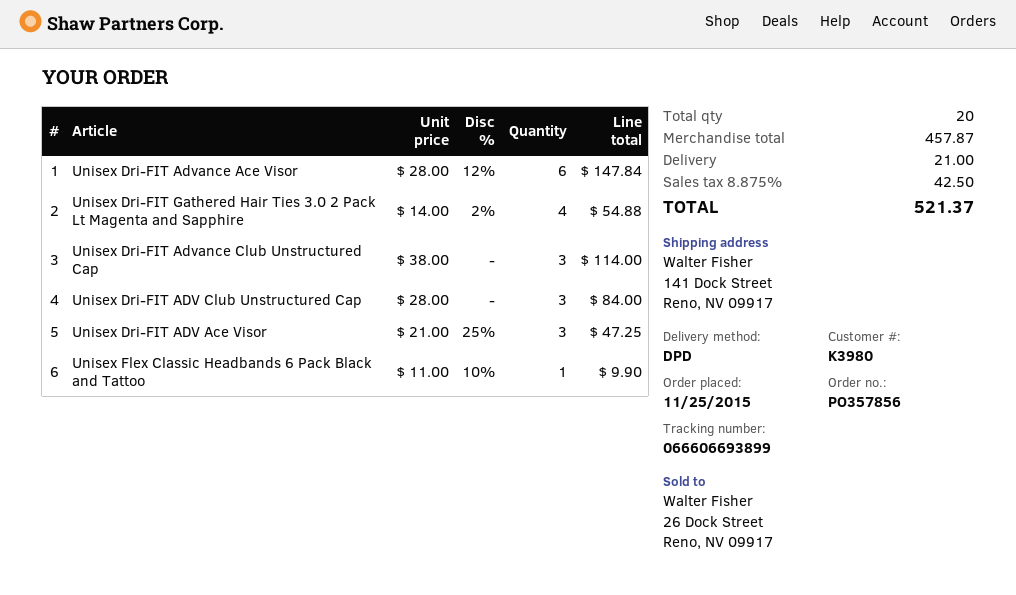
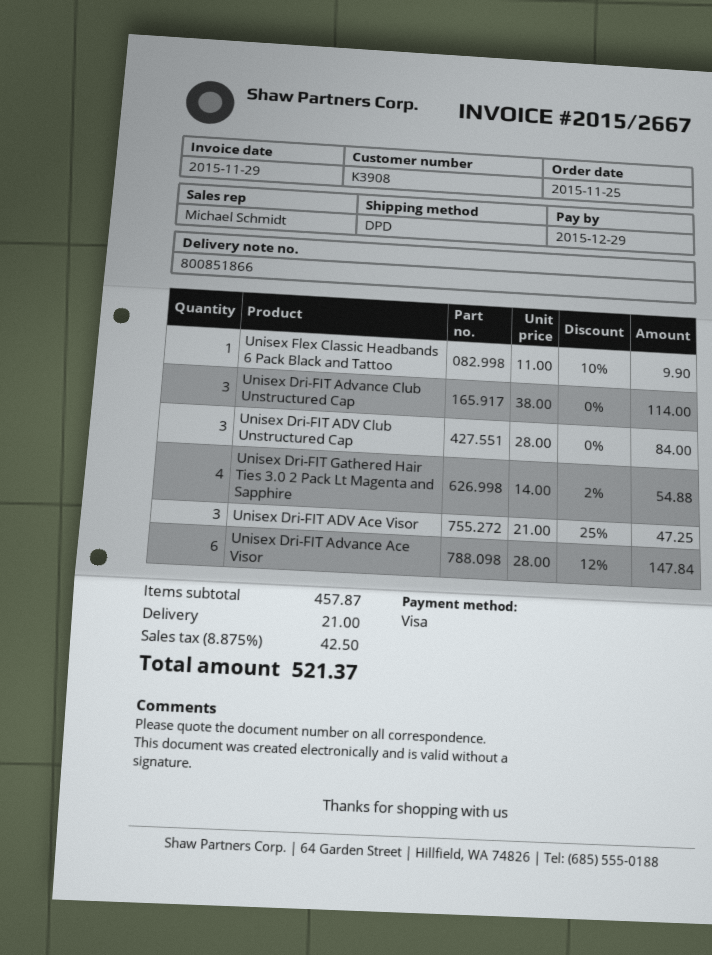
customer number: K3980 -> K3908

